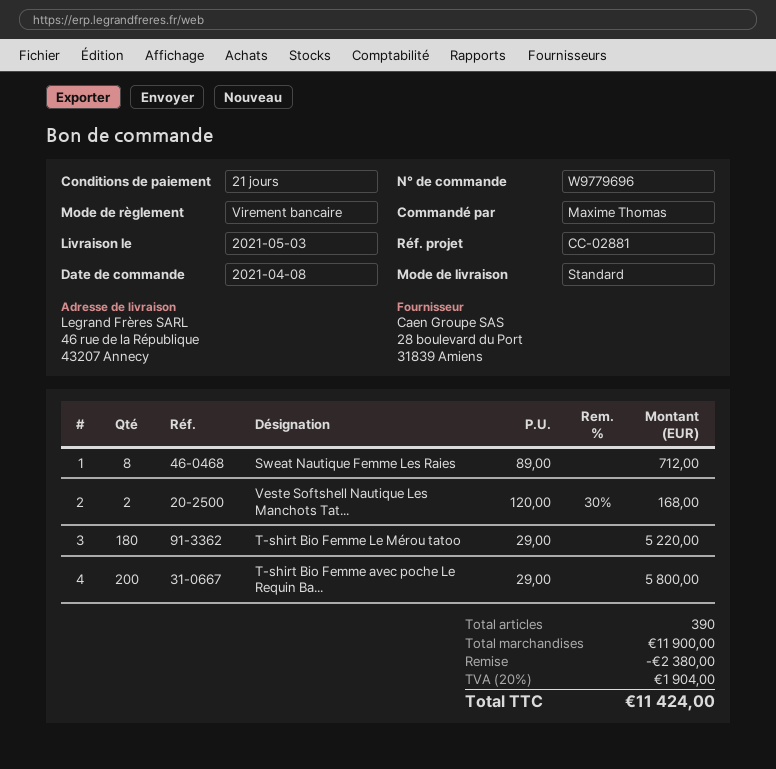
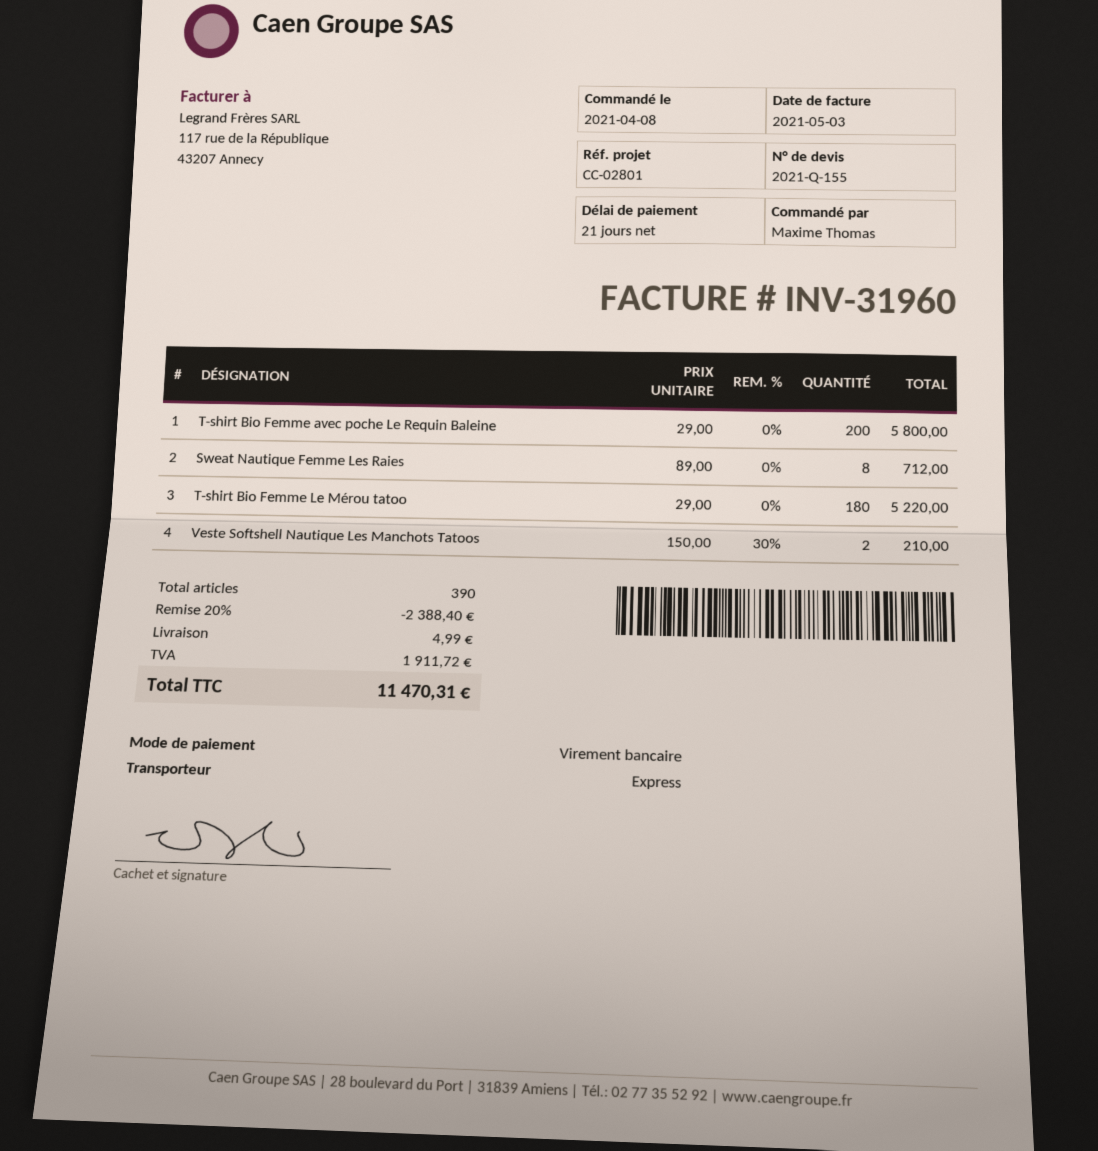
reference: CC-02881 -> CC-02801
shipping method: standard -> express
Veste Softshell Nautique Les Manchots Tat...: 2 x 120.00 - 30% = 168.00 -> 2 x 150.00 - 30% = 210.00
discount: 2380.00 -> 2388.40
shipping: none -> 4.99
tax: 1904.00 -> 1911.72
total: 11424.00 -> 11470.31

